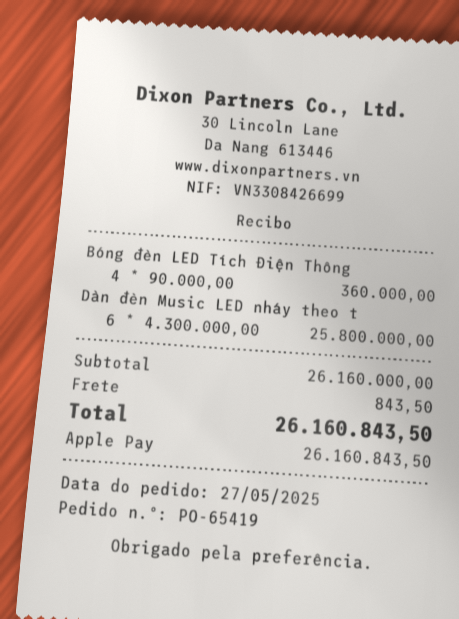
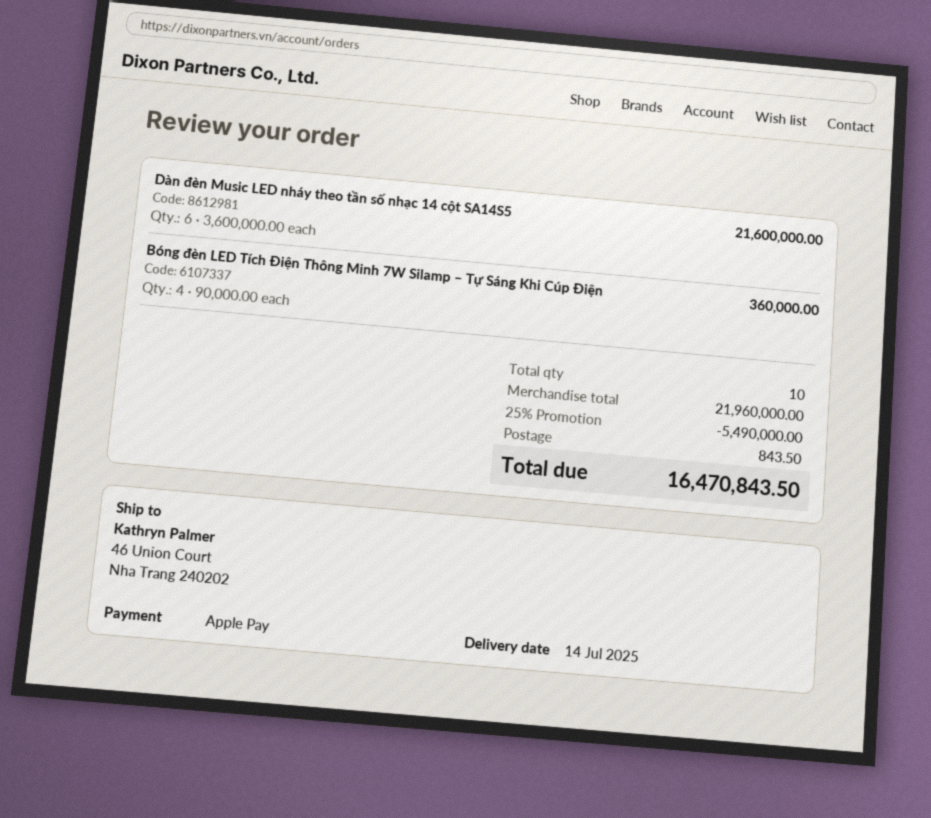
Dàn đèn Music LED nháy theo t: 6 x 4300000.00 = 25800000.00 -> 6 x 3600000.00 = 21600000.00
subtotal: 26160000.00 -> 21960000.00
discount: none -> 25% = 5490000.00
total: 26160843.50 -> 16470843.50

